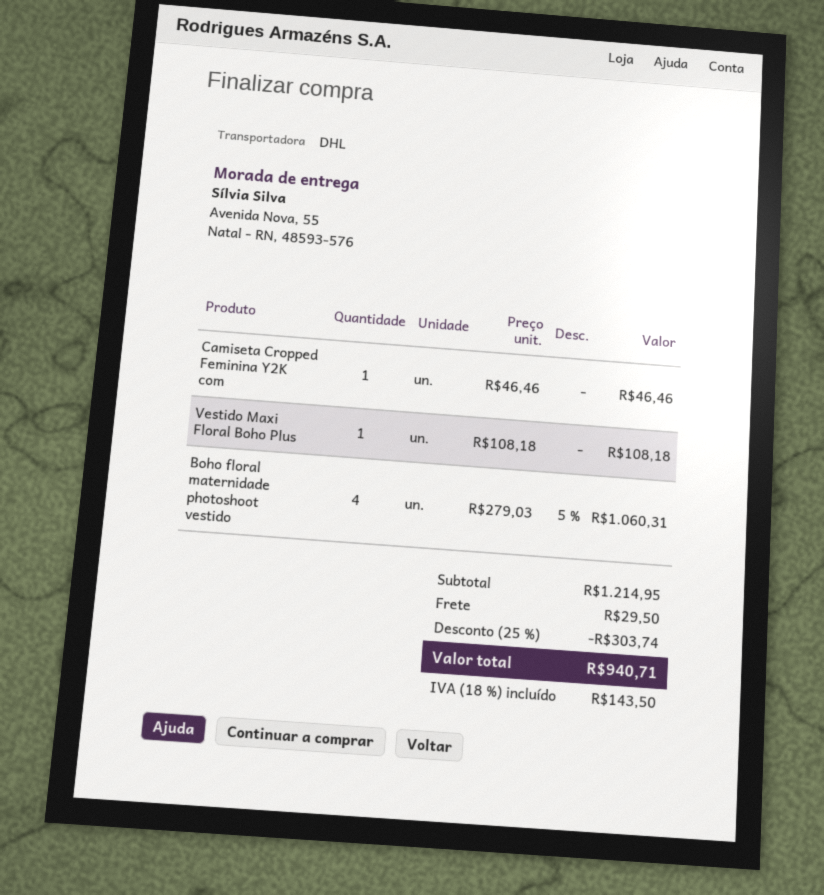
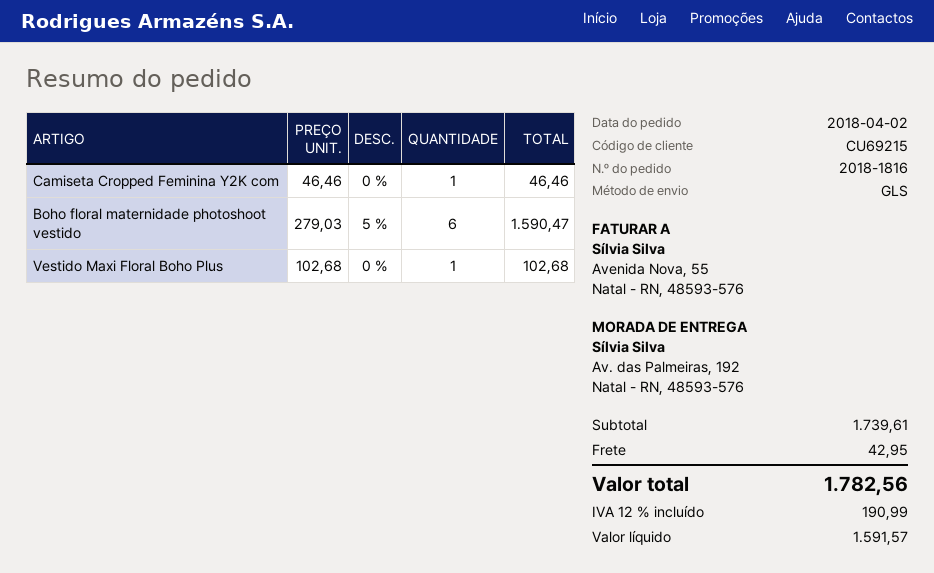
shipping method: DHL -> GLS
ship to: Avenida Nova, 55, Natal - RN, 48593-576 -> Av. das Palmeiras, 192, Natal - RN, 48593-576
Vestido Maxi Floral Boho Plus: 1 x 108.18 = 108.18 -> 1 x 102.68 = 102.68
Boho floral maternidade photoshoot vestido: 4 x 279.03 - 5% = 1060.31 -> 6 x 279.03 - 5% = 1590.47
subtotal: 1214.95 -> 1739.61
discount: 25% = 303.74 -> none
shipping: 29.50 -> 42.95
tax: 18% = 143.50 -> 12% = 190.99
total: 940.71 -> 1782.56

